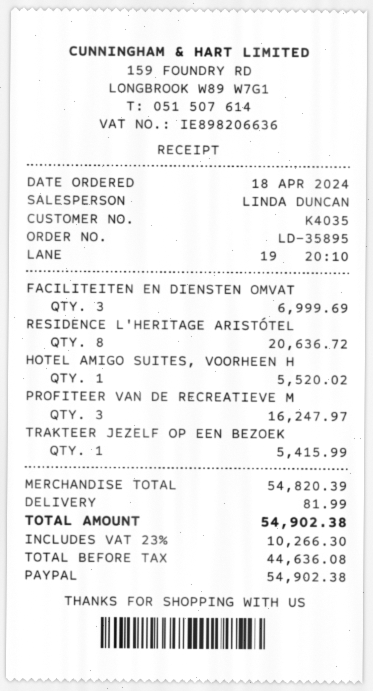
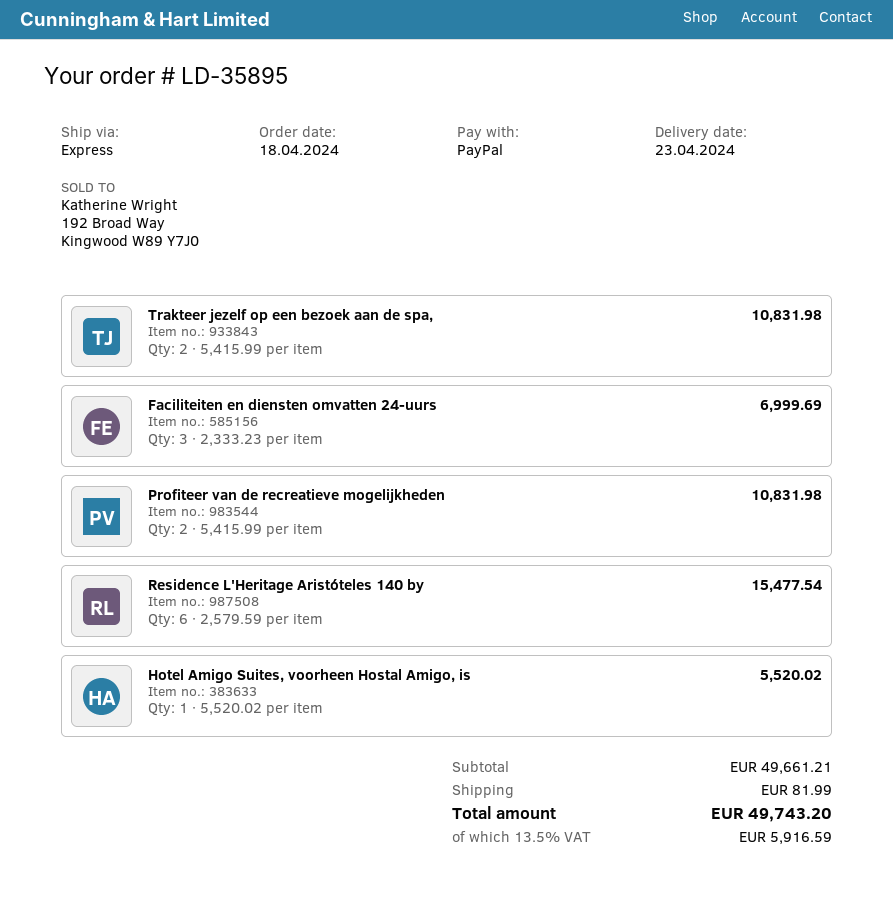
RESIDENCE L'HERITAGE ARISTÓTEL: 8 for 20636.72 -> 6 for 15477.54
PROFITEER VAN DE RECREATIEVE M: 3 for 16247.97 -> 2 for 10831.98
TRAKTEER JEZELF OP EEN BEZOEK: 1 for 5415.99 -> 2 for 10831.98
subtotal: 54820.39 -> 49661.21
tax: 23% = 10266.30 -> 13.5% = 5916.59
total: 54902.38 -> 49743.20

